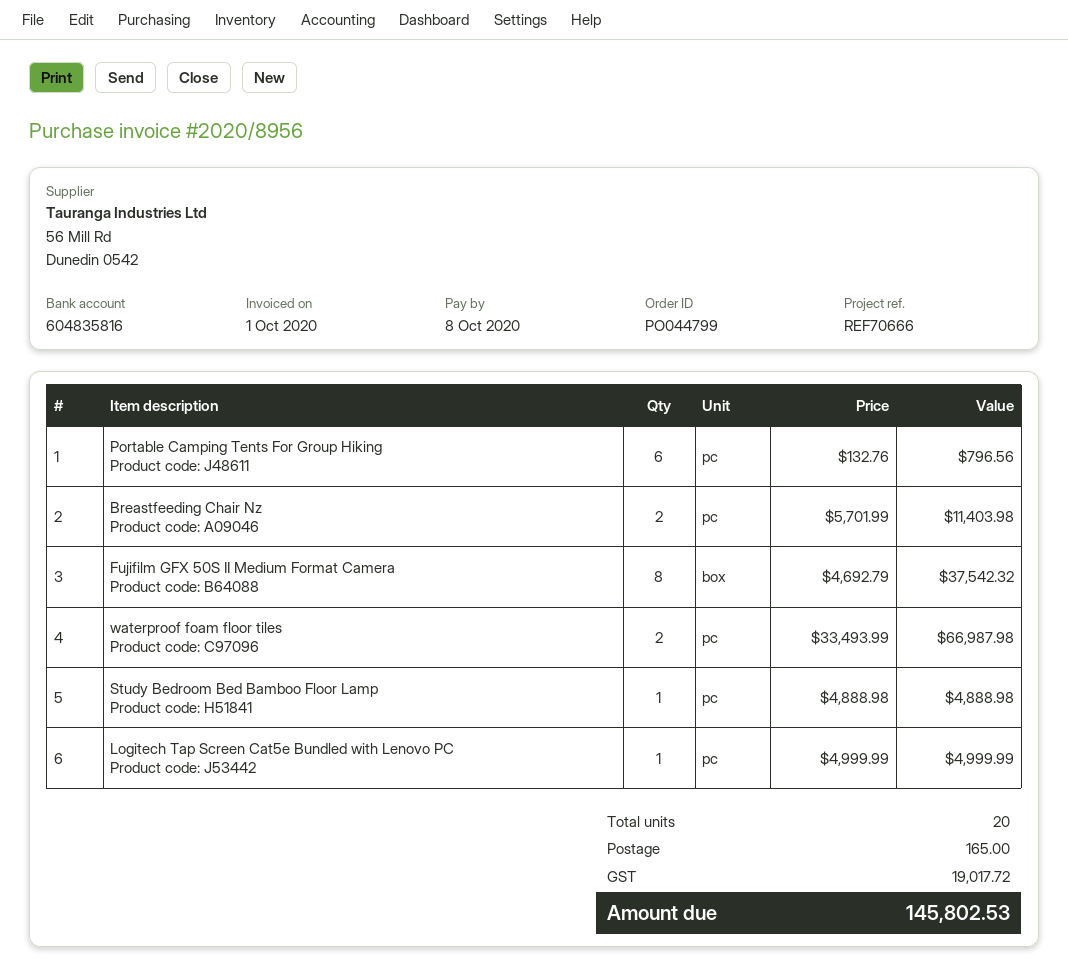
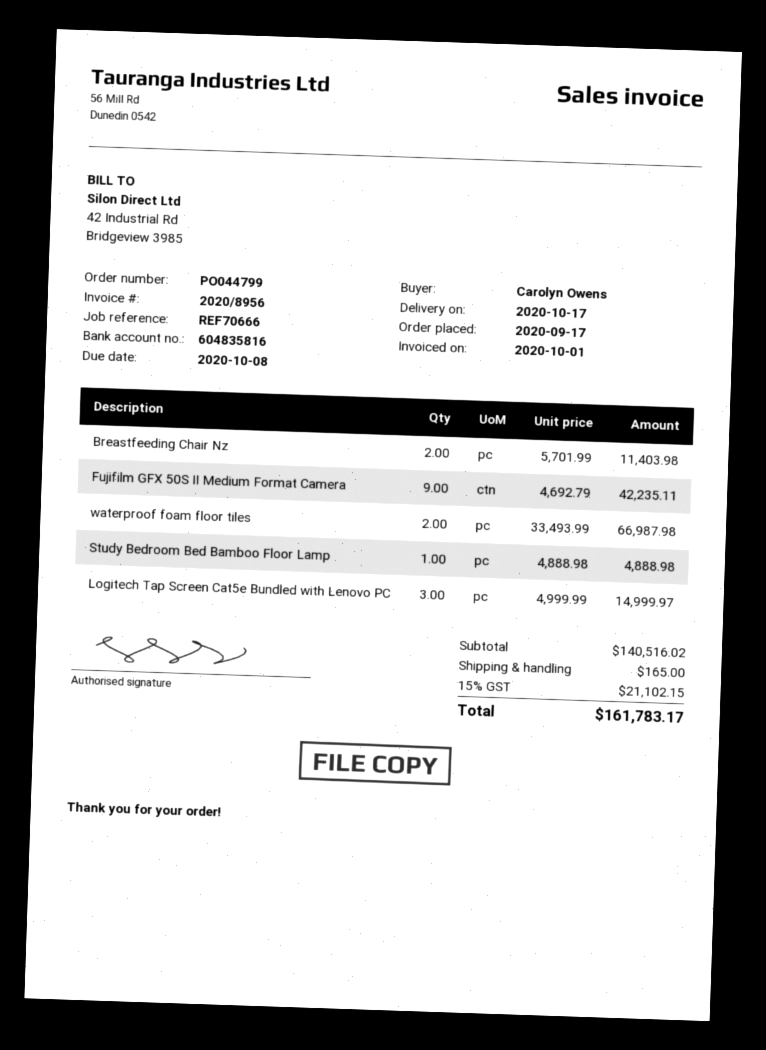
Portable Camping Tents For Group Hiking: 6 x 132.76 = 796.56 -> none
Fujifilm GFX 50S II Medium Format Camera: 8 x 4692.79 = 37542.32 -> 9 x 4692.79 = 42235.11
Logitech Tap Screen Cat5e Bundled with Lenovo PC: 1 x 4999.99 = 4999.99 -> 3 x 4999.99 = 14999.97
tax: 19017.72 -> 21102.15
total: 145802.53 -> 161783.17

